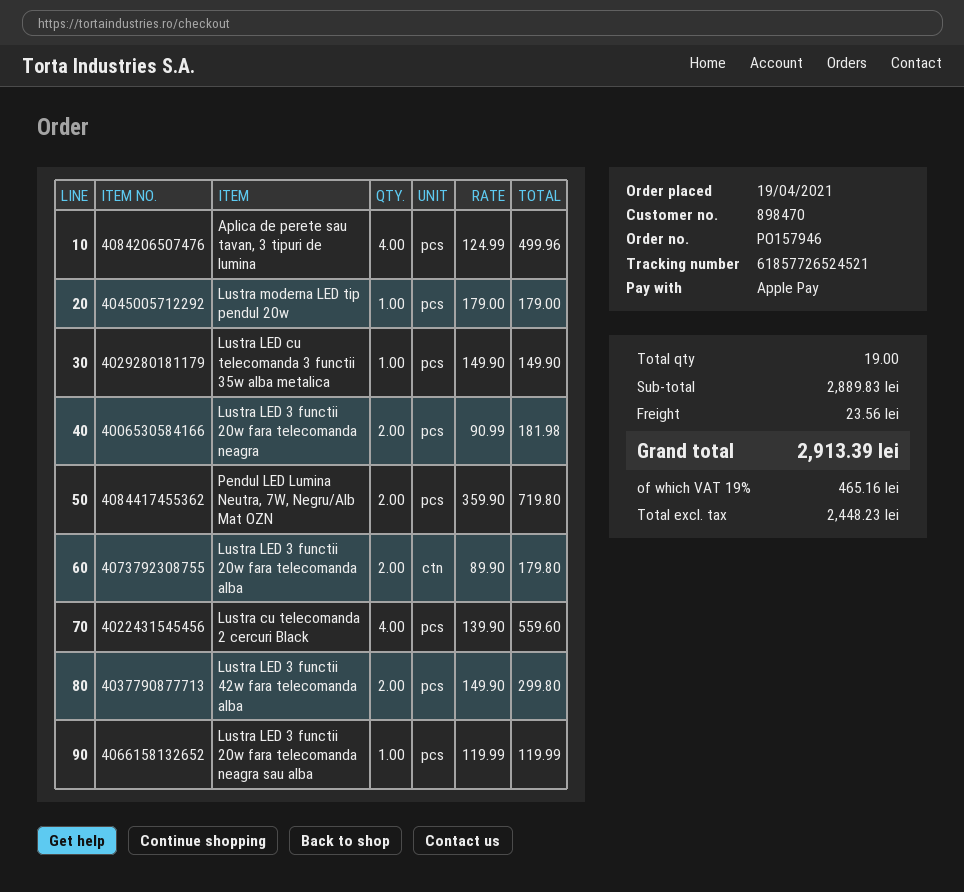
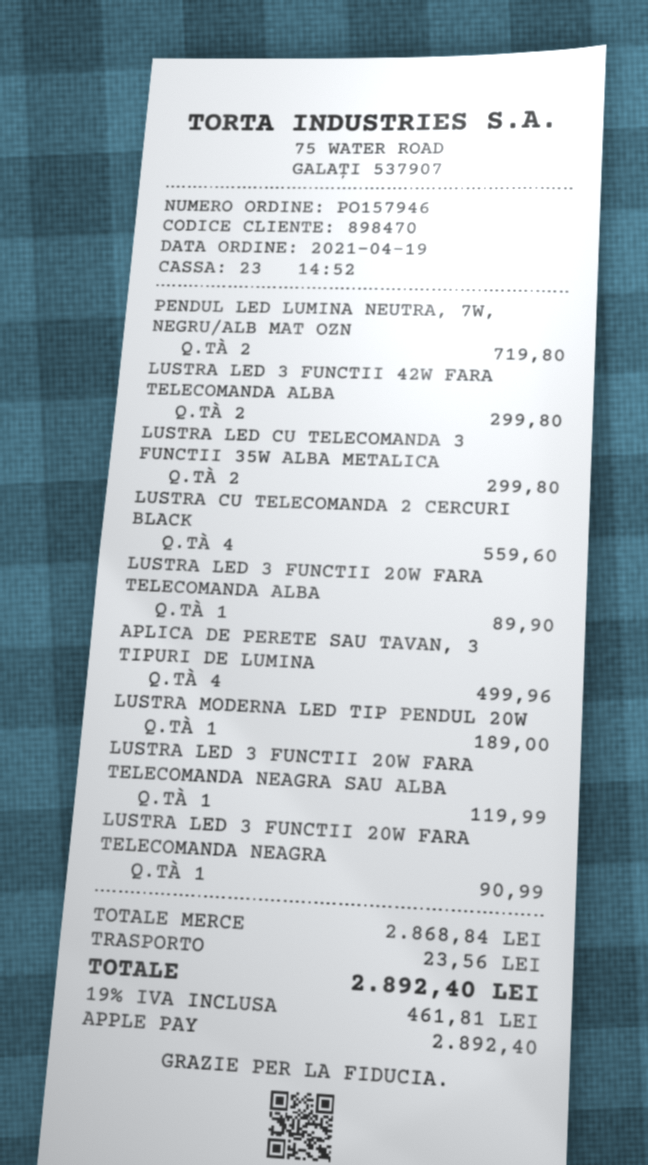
Lustra moderna LED tip pendul 20w: 1 for 179.00 -> 1 for 189.00
Lustra LED cu telecomanda 3 functii 35w alba metalica: 1 for 149.90 -> 2 for 299.80
Lustra LED 3 functii 20w fara telecomanda neagra: 2 for 181.98 -> 1 for 90.99
Lustra LED 3 functii 20w fara telecomanda alba: 2 for 179.80 -> 1 for 89.90
subtotal: 2889.83 -> 2868.84
tax: 19% = 465.16 -> 19% = 461.81
total: 2913.39 -> 2892.40

